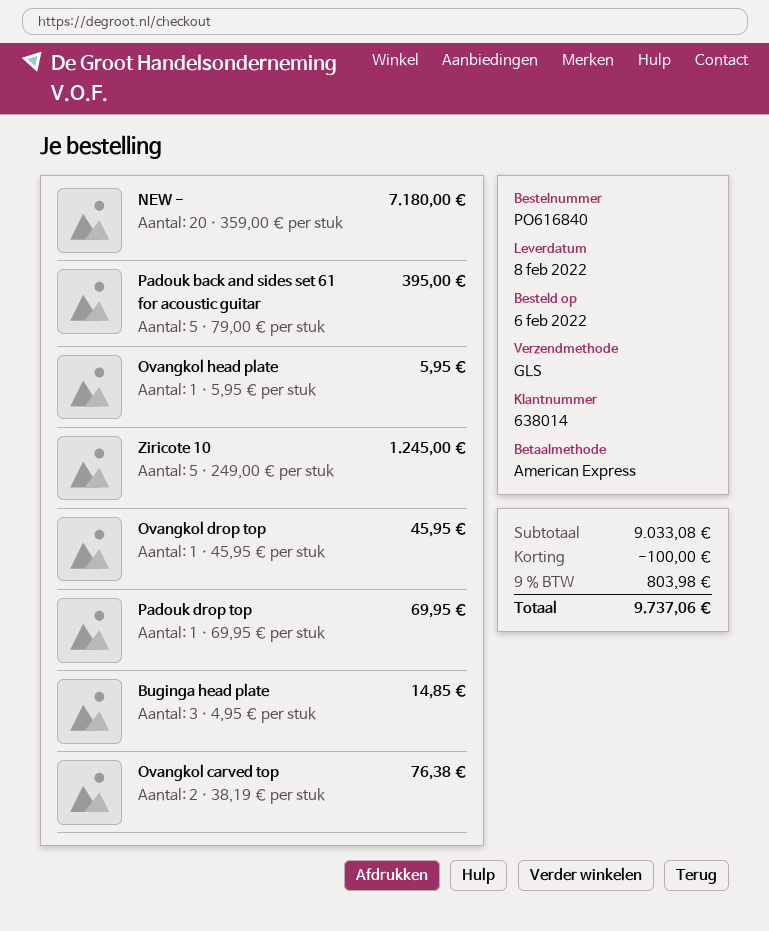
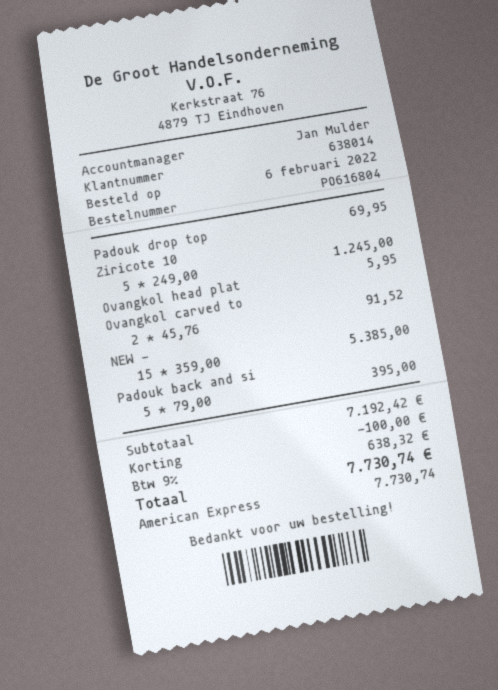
order number: PO616840 -> PO616804
NEW -: 20 x 359.00 = 7180.00 -> 15 x 359.00 = 5385.00
Ovangkol drop top: 1 x 45.95 = 45.95 -> none
Buginga head plate: 3 x 4.95 = 14.85 -> none
Ovangkol carved top: 2 x 38.19 = 76.38 -> 2 x 45.76 = 91.52
subtotal: 9033.08 -> 7192.42
tax: 9% = 803.98 -> 9% = 638.32
total: 9737.06 -> 7730.74

